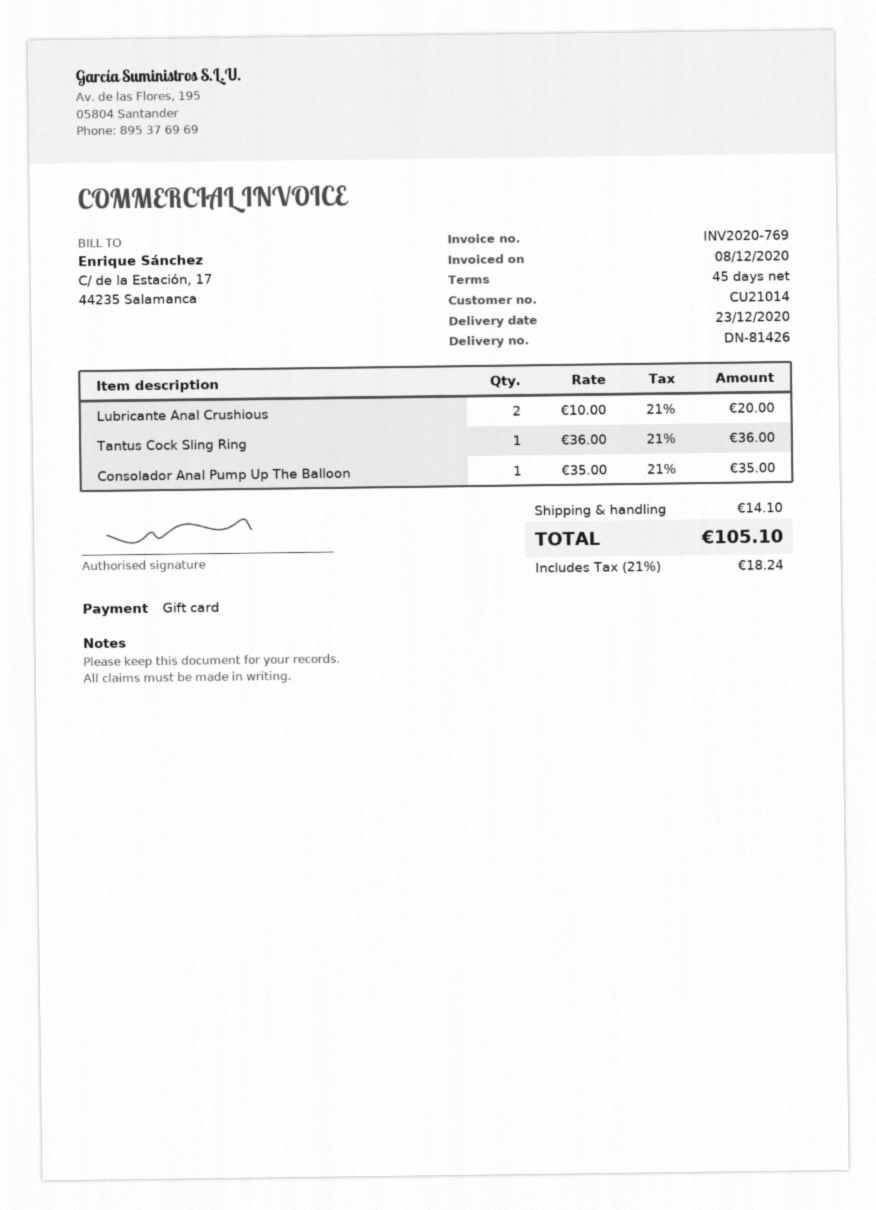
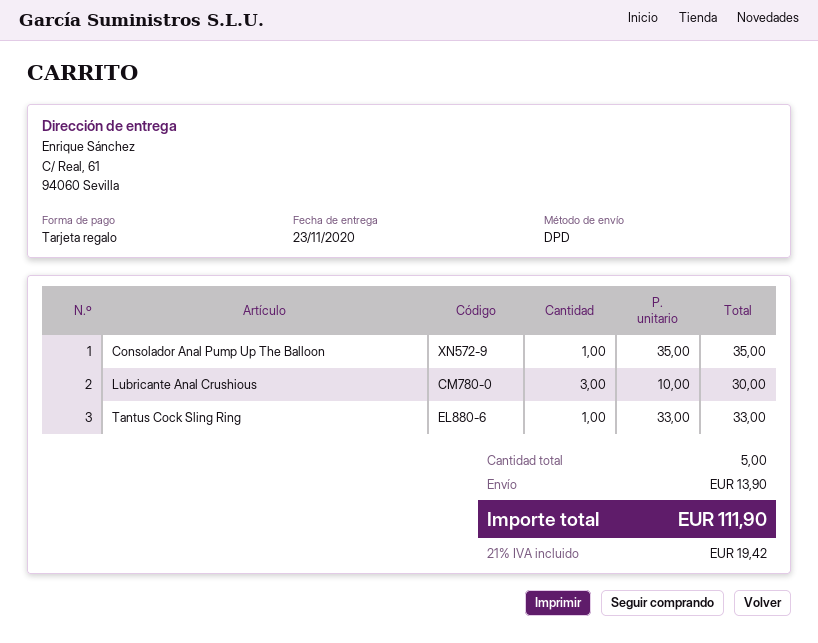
delivery date: 2020-12-23 -> 2020-11-23
Lubricante Anal Crushious: 2 x 10.00 = 20.00 -> 3 x 10.00 = 30.00
Tantus Cock Sling Ring: 1 x 36.00 = 36.00 -> 1 x 33.00 = 33.00
shipping: 14.10 -> 13.90
tax: 21% = 18.24 -> 21% = 19.42
total: 105.10 -> 111.90

